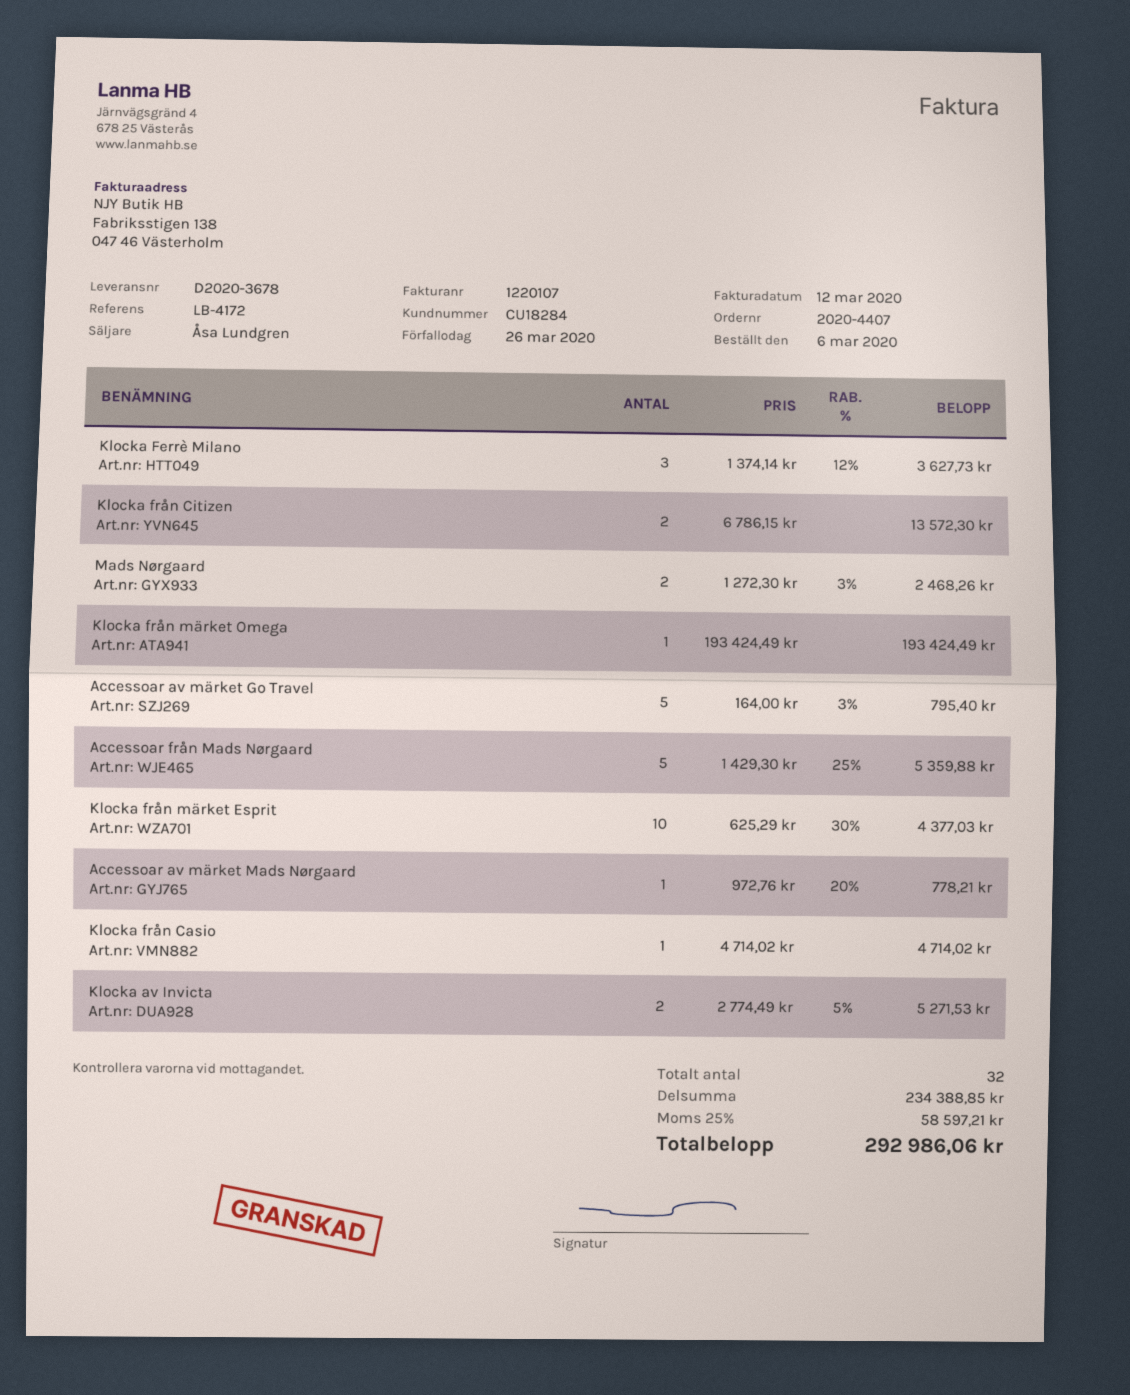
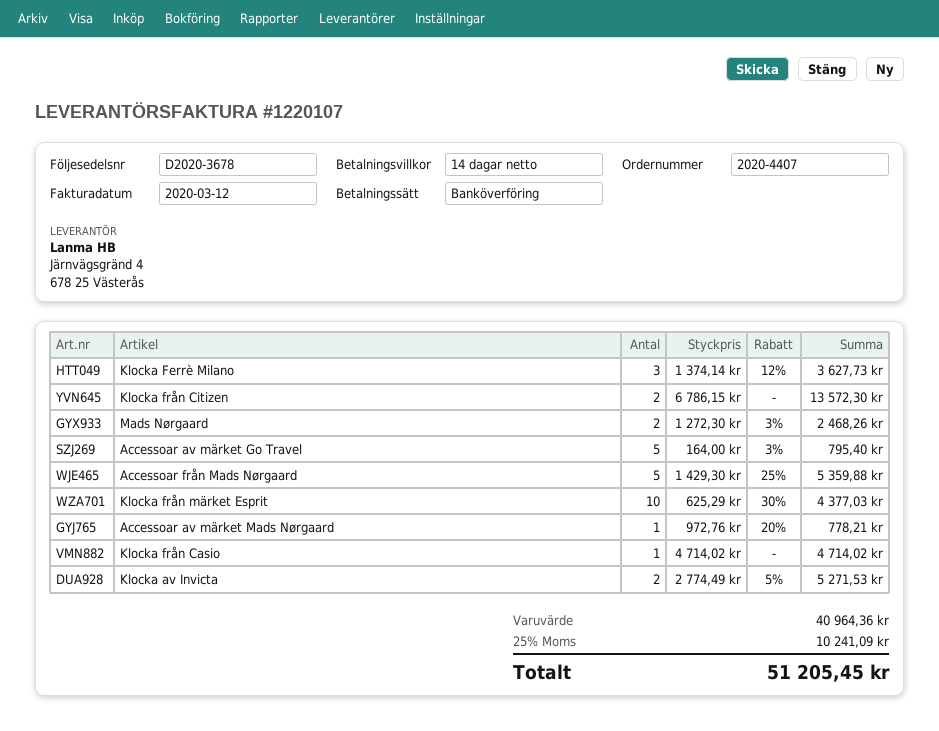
Klocka från märket Omega: 1 x 193424.49 = 193424.49 -> none
subtotal: 234388.85 -> 40964.36
tax: 25% = 58597.21 -> 25% = 10241.09
total: 292986.06 -> 51205.45

